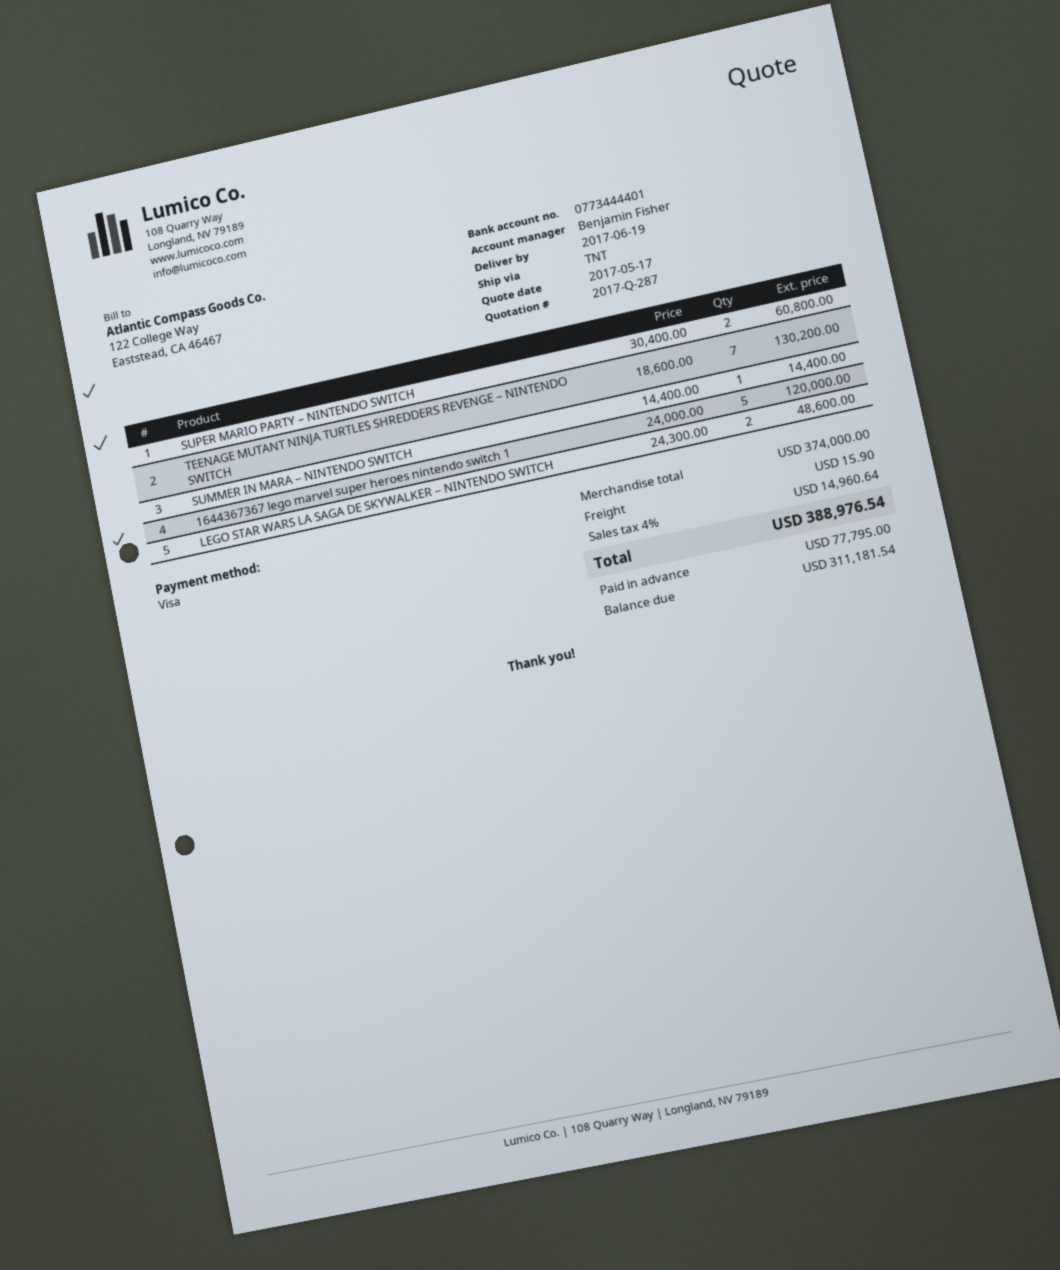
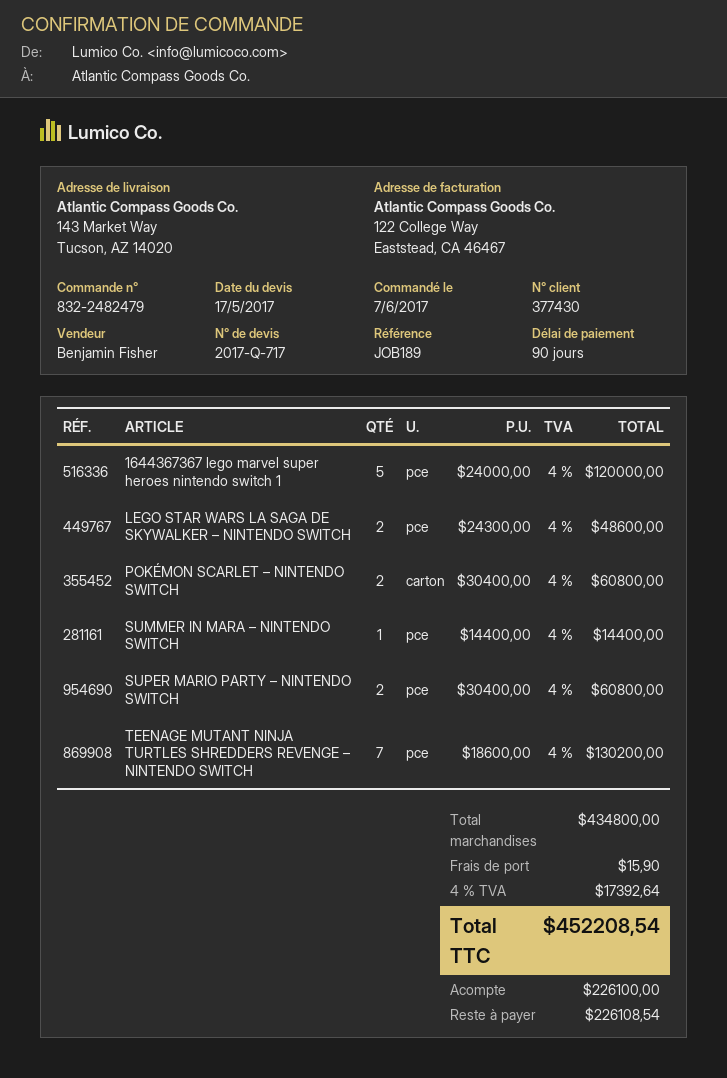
quote number: 2017-Q-287 -> 2017-Q-717
POKÉMON SCARLET – NINTENDO SWITCH: none -> 2 x 30400.00 = 60800.00
subtotal: 374000.00 -> 434800.00
tax: 4% = 14960.64 -> 4% = 17392.64
total: 388976.54 -> 452208.54
deposit: 77795.00 -> 226100.00
balance: 311181.54 -> 226108.54

